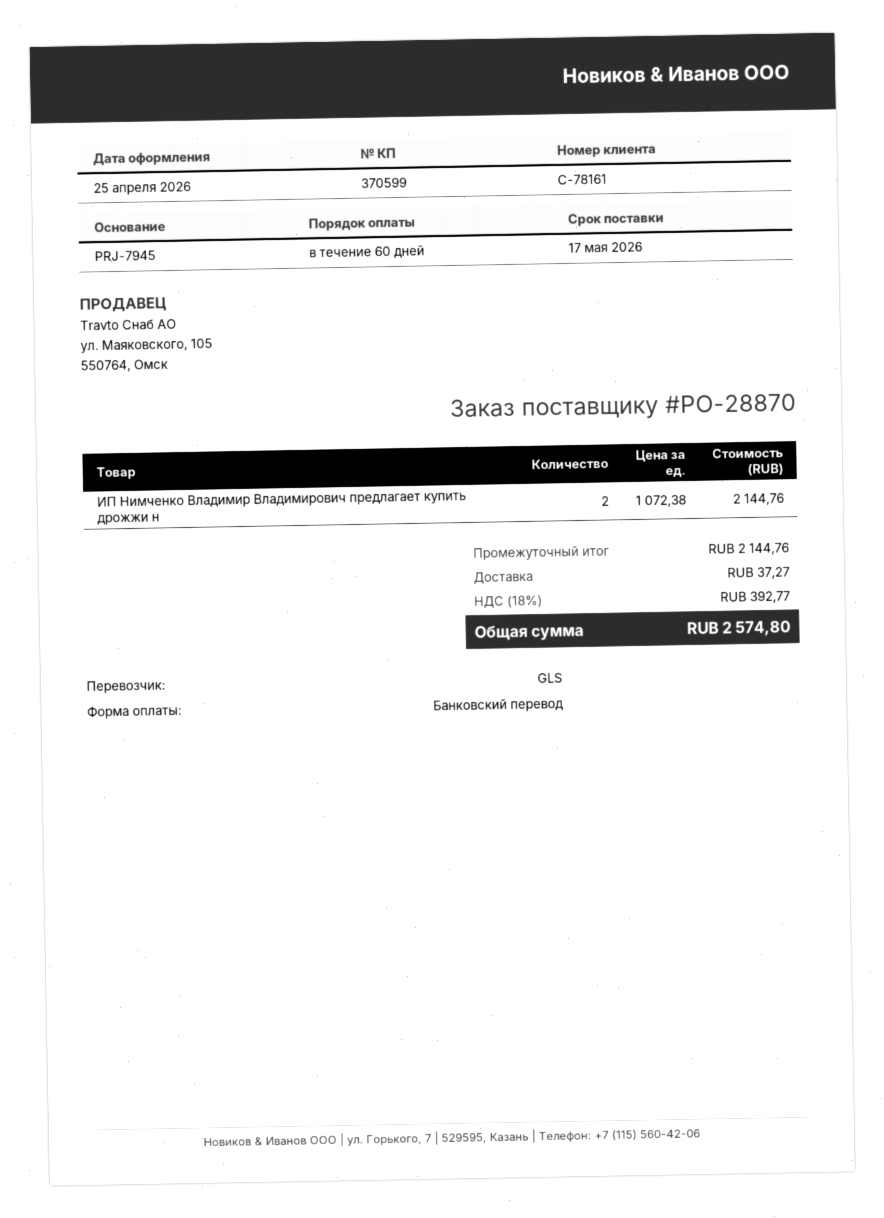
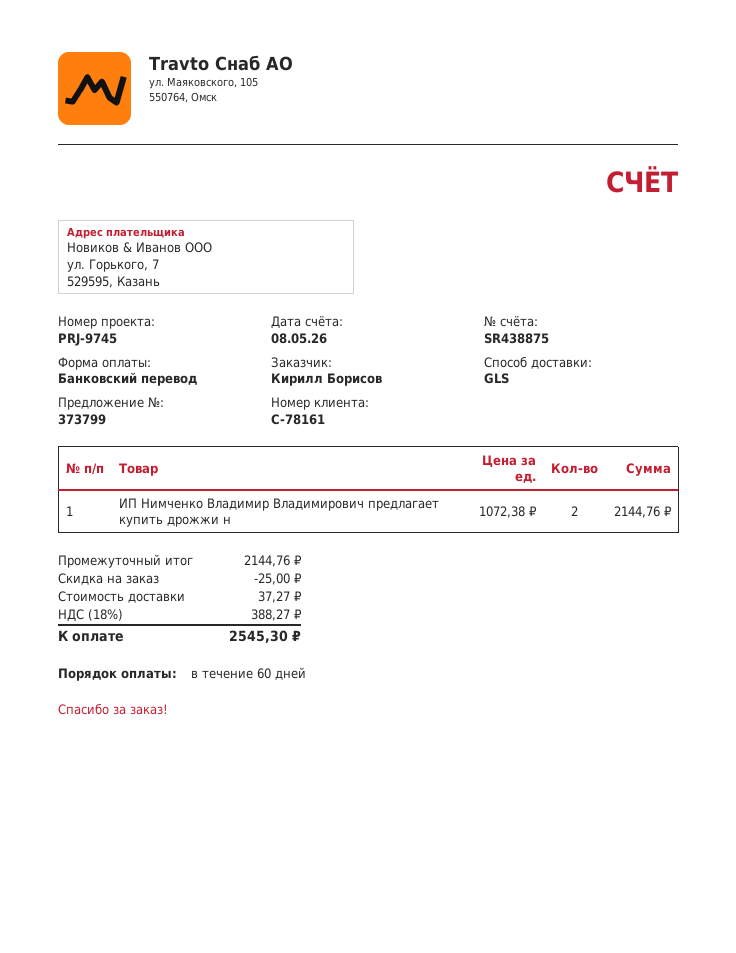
quote number: 370599 -> 373799
reference: PRJ-7945 -> PRJ-9745
discount: none -> 25.00
tax: 18% = 392.77 -> 18% = 388.27
total: 2574.80 -> 2545.30

